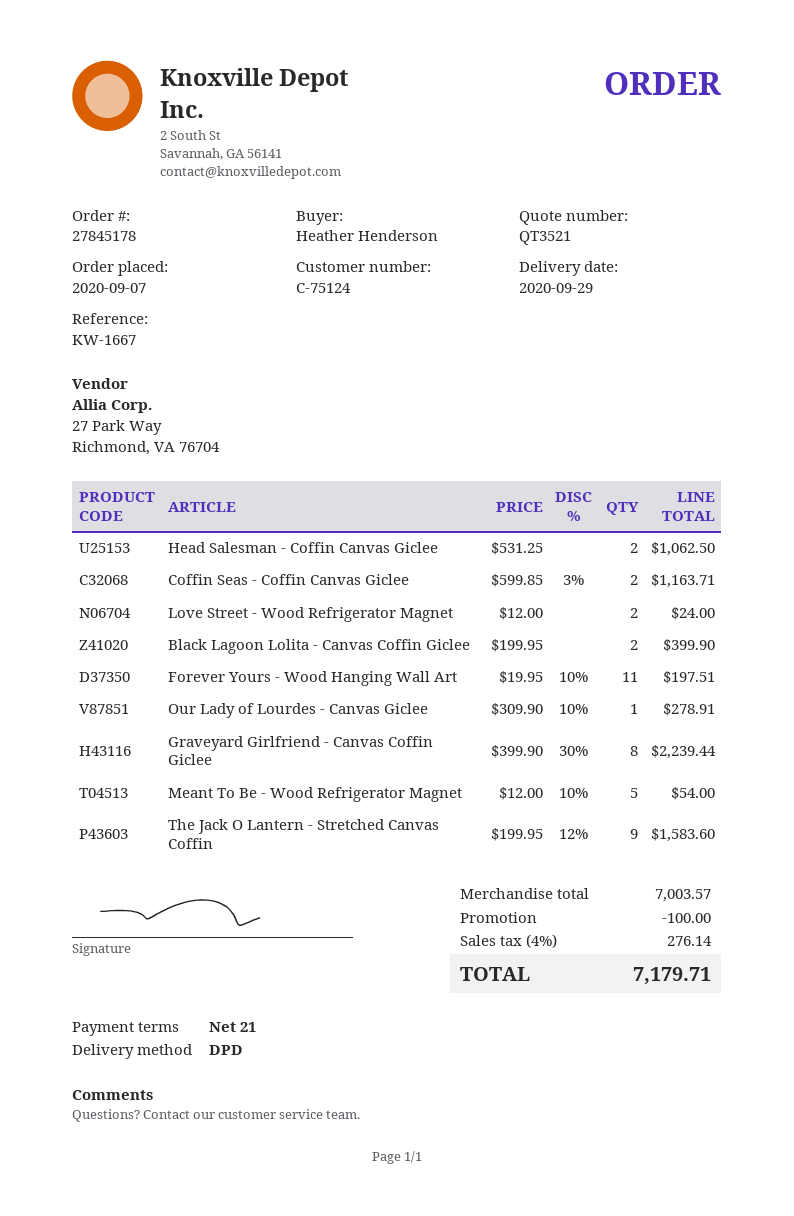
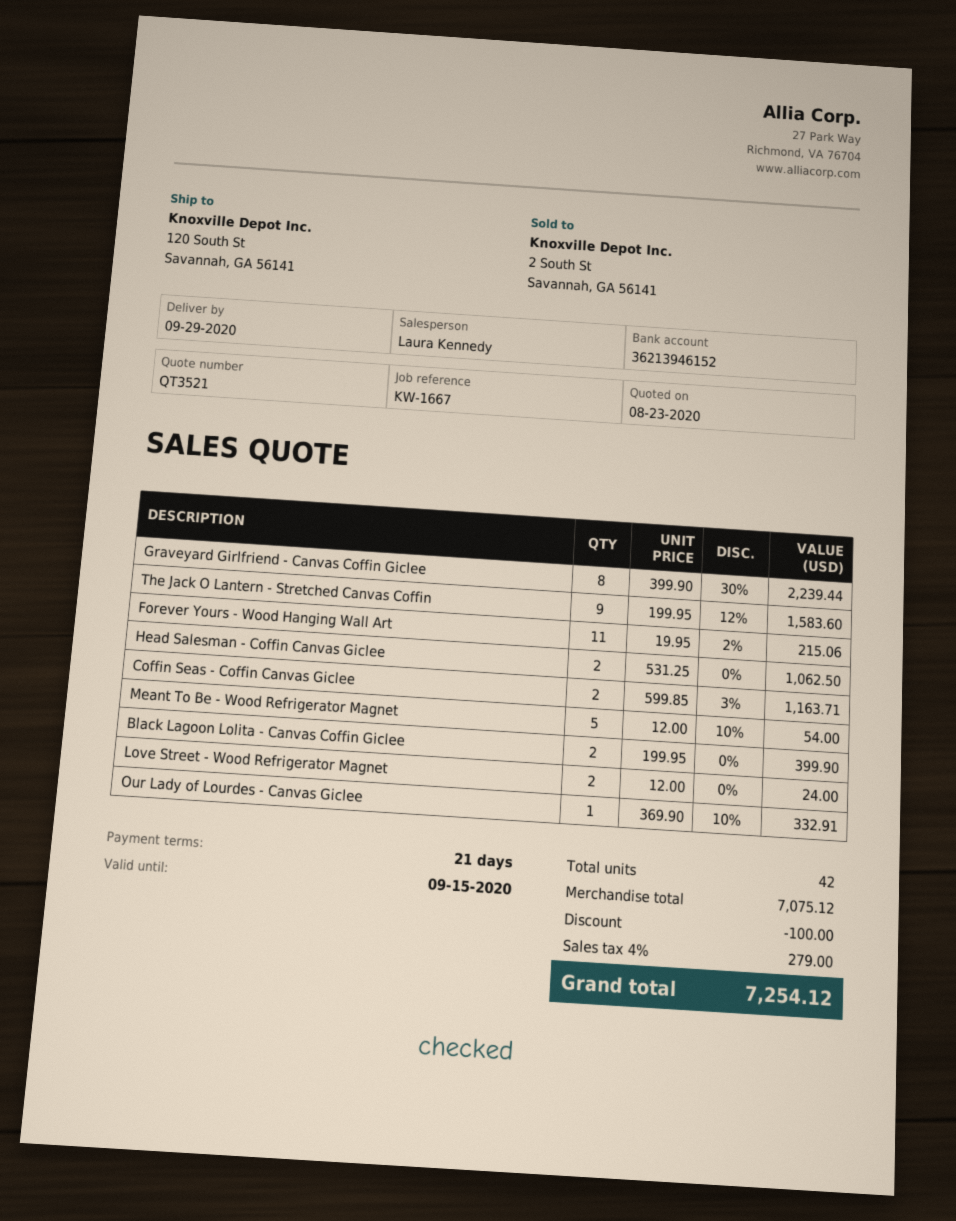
Forever Yours - Wood Hanging Wall Art: 11 x 19.95 - 10% = 197.51 -> 11 x 19.95 - 2% = 215.06
Our Lady of Lourdes - Canvas Giclee: 1 x 309.90 - 10% = 278.91 -> 1 x 369.90 - 10% = 332.91
subtotal: 7003.57 -> 7075.12
tax: 4% = 276.14 -> 4% = 279.00
total: 7179.71 -> 7254.12

